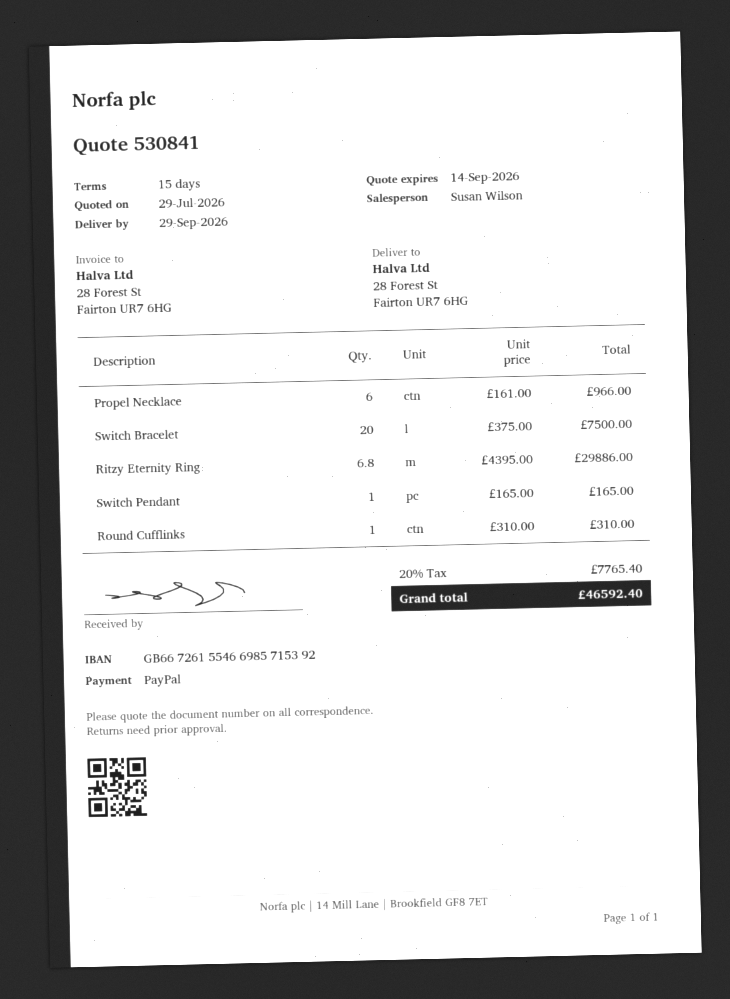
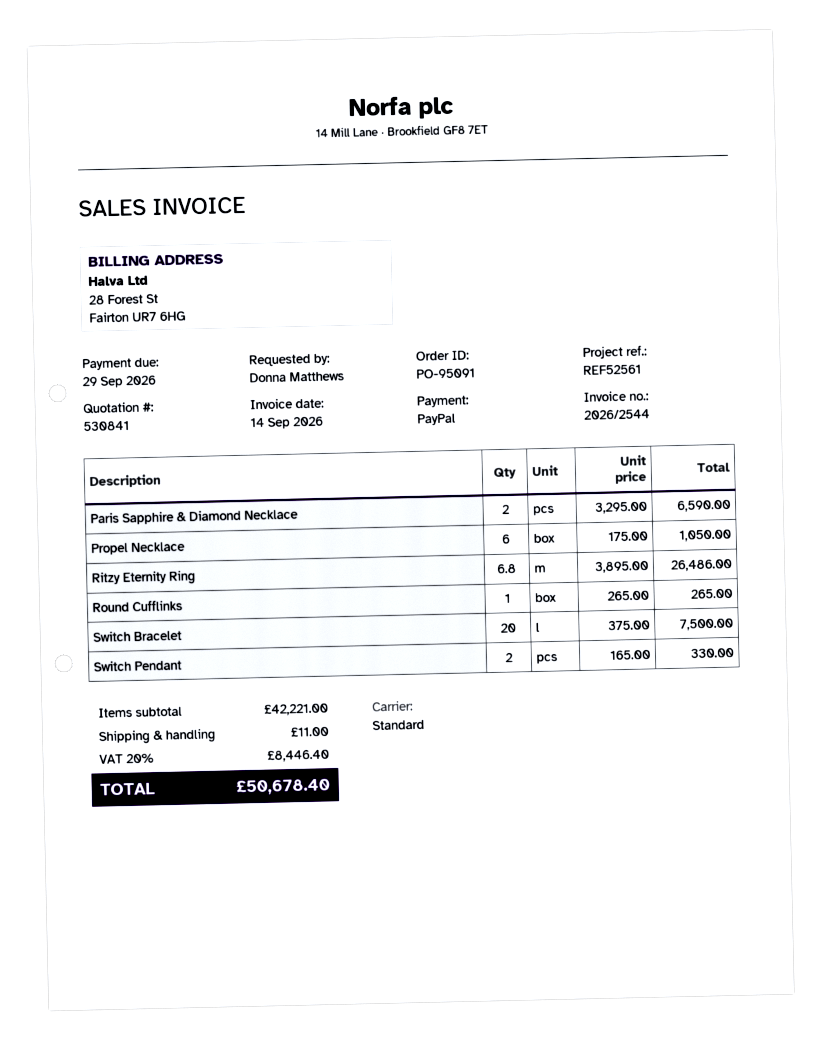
Propel Necklace: 6 x 161.00 = 966.00 -> 6 x 175.00 = 1050.00
Ritzy Eternity Ring: 6.8 x 4395.00 = 29886.00 -> 6.8 x 3895.00 = 26486.00
Switch Pendant: 1 x 165.00 = 165.00 -> 2 x 165.00 = 330.00
Round Cufflinks: 1 x 310.00 = 310.00 -> 1 x 265.00 = 265.00
Paris Sapphire & Diamond Necklace: none -> 2 x 3295.00 = 6590.00
shipping: none -> 11.00
tax: 20% = 7765.40 -> 20% = 8446.40
total: 46592.40 -> 50678.40

